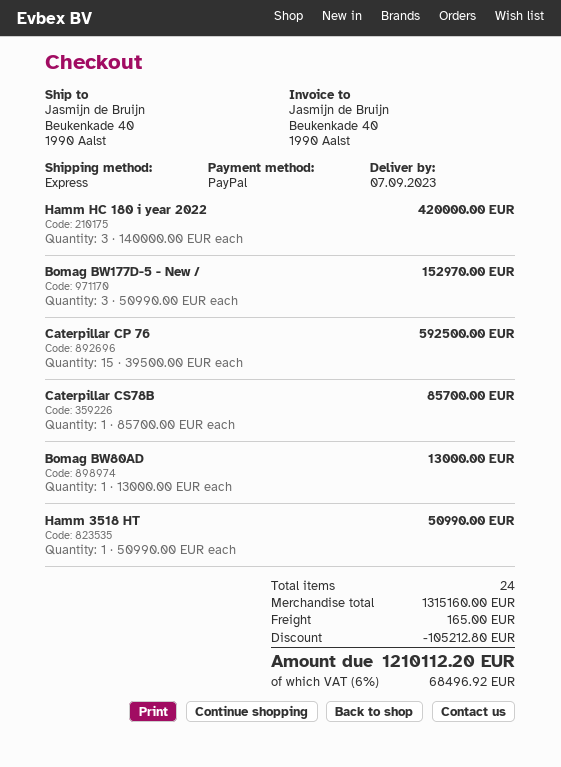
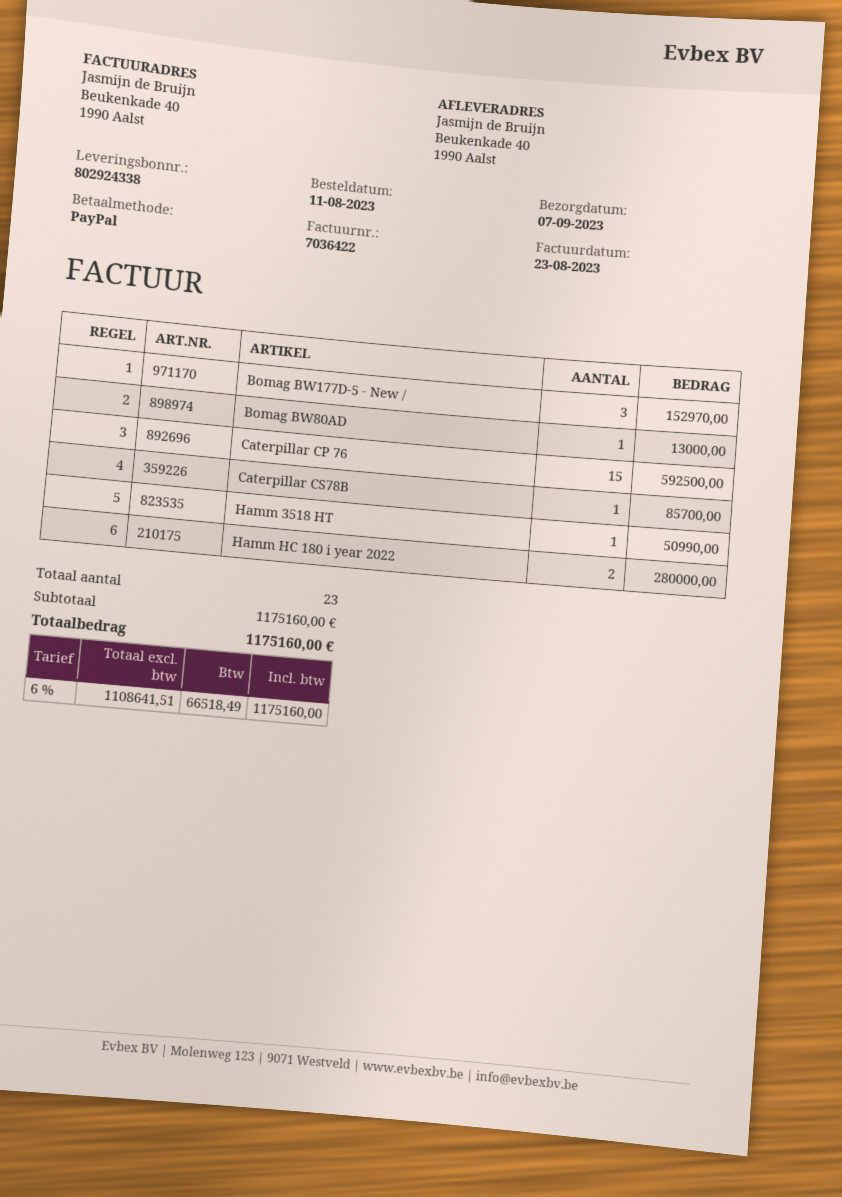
Hamm HC 180 i year 2022: 3 for 420000.00 -> 2 for 280000.00
total quantity: 24 -> 23
subtotal: 1315160.00 -> 1175160.00
discount: 105212.80 -> none
shipping: 165.00 -> none
tax: 6% = 68496.92 -> 6% = 66518.49
total: 1210112.20 -> 1175160.00

